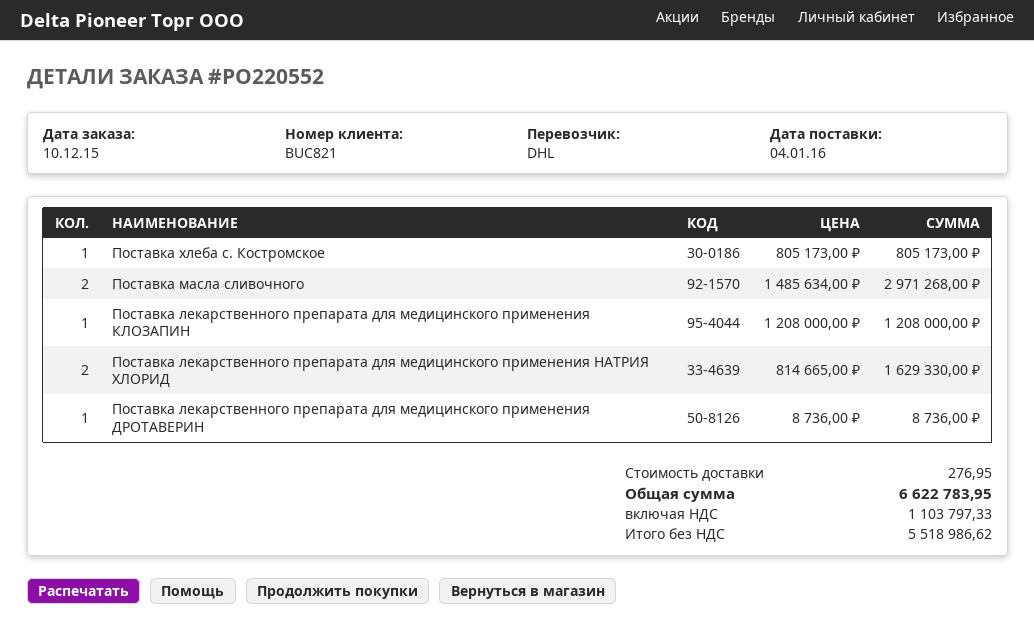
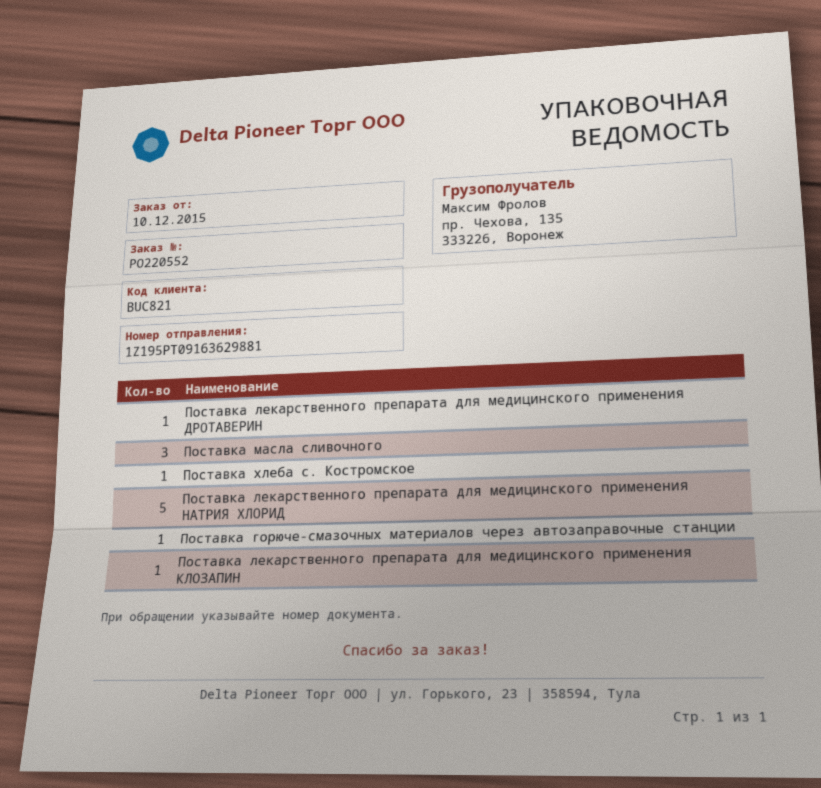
Поставка масла сливочного: 2 -> 3
Поставка лекарственного препарата для медицинского применения НАТРИЯ ХЛОРИД: 2 -> 5
Поставка горюче-смазочных материалов через автозаправочные станции: none -> 1

